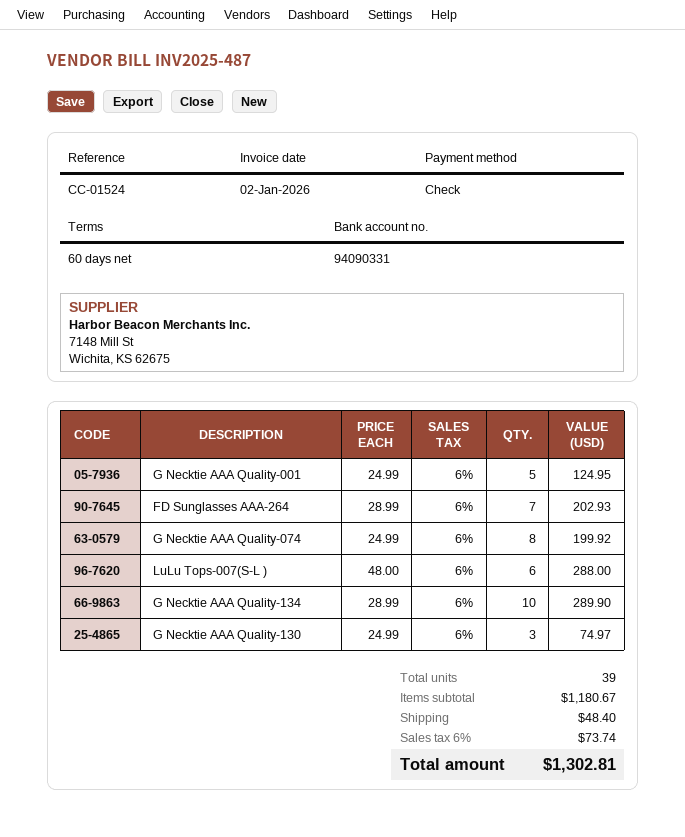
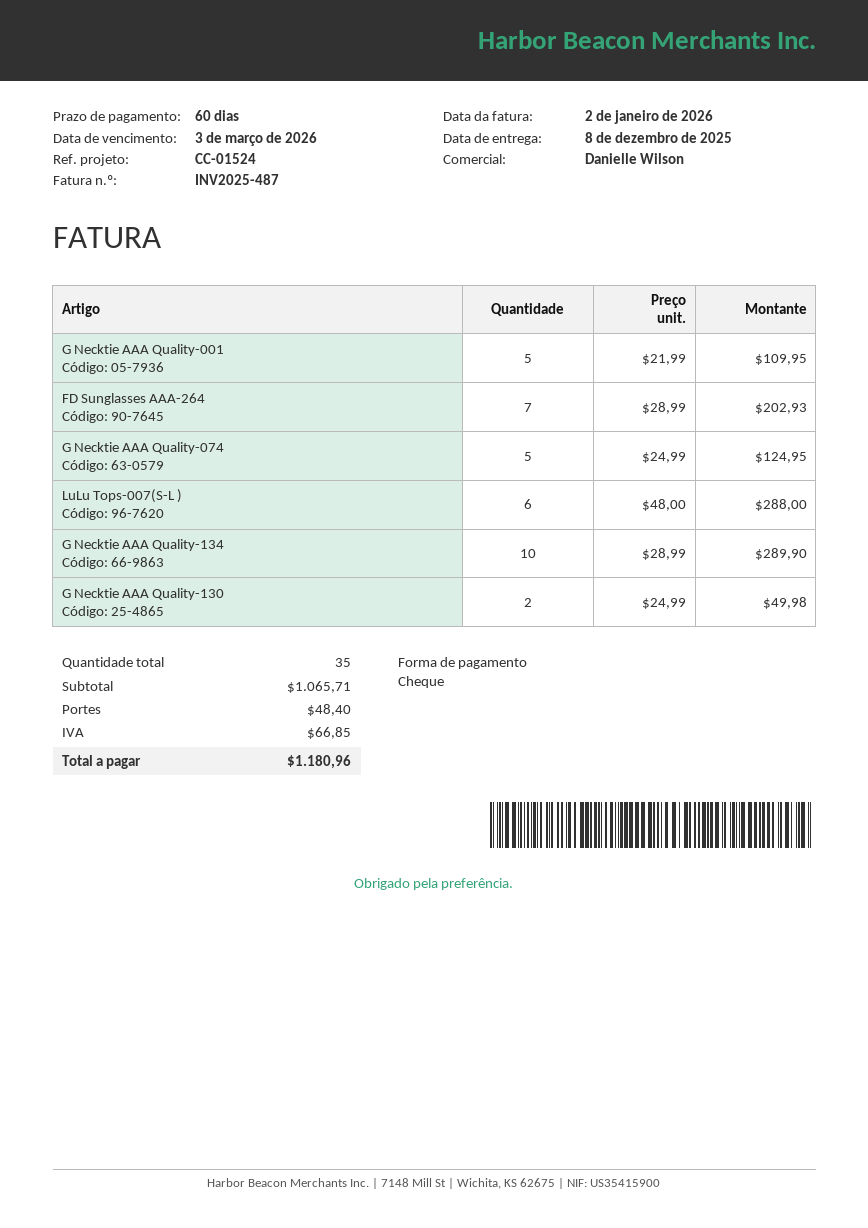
G Necktie AAA Quality-001: 5 x 24.99 = 124.95 -> 5 x 21.99 = 109.95
G Necktie AAA Quality-074: 8 x 24.99 = 199.92 -> 5 x 24.99 = 124.95
G Necktie AAA Quality-130: 3 x 24.99 = 74.97 -> 2 x 24.99 = 49.98
total quantity: 39 -> 35
subtotal: 1180.67 -> 1065.71
tax: 73.74 -> 66.85
total: 1302.81 -> 1180.96

